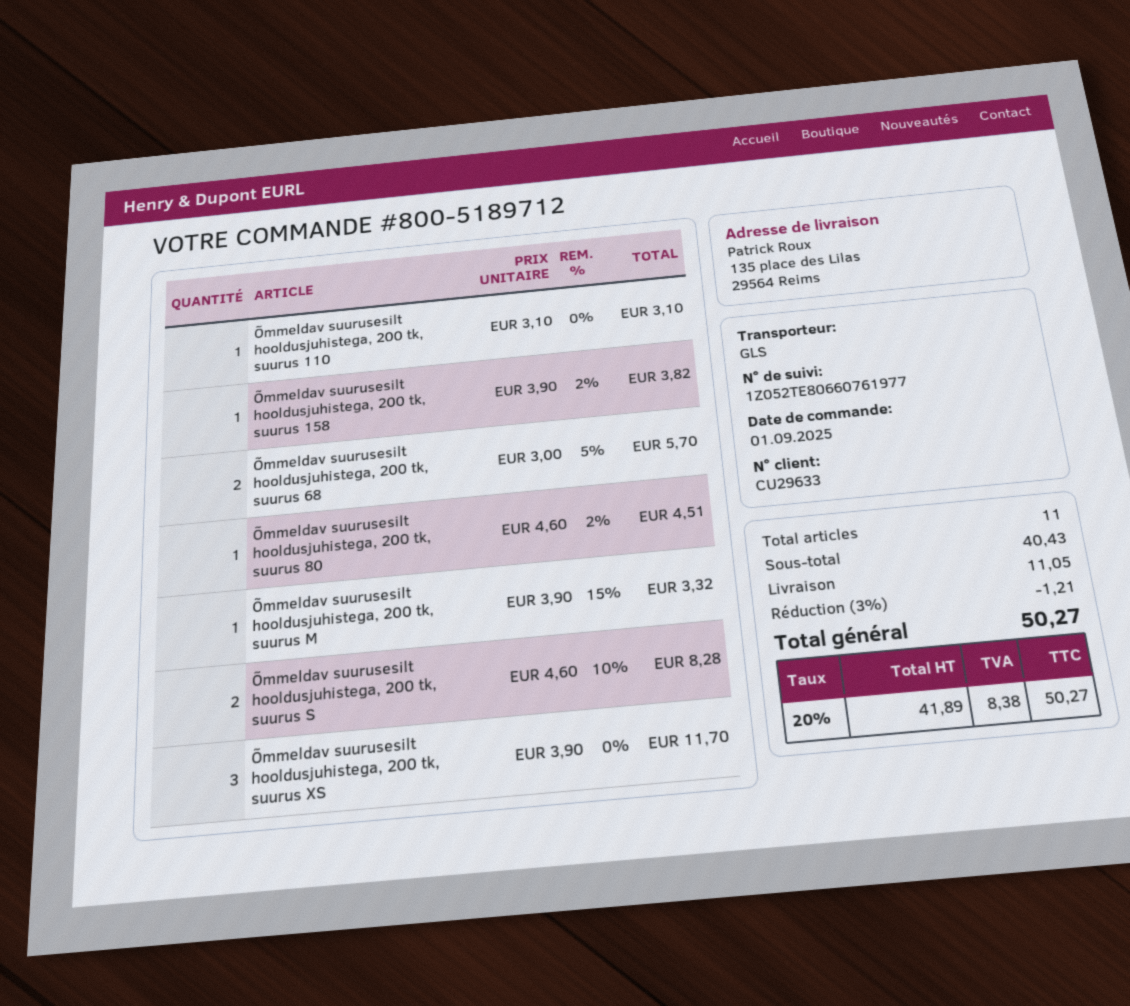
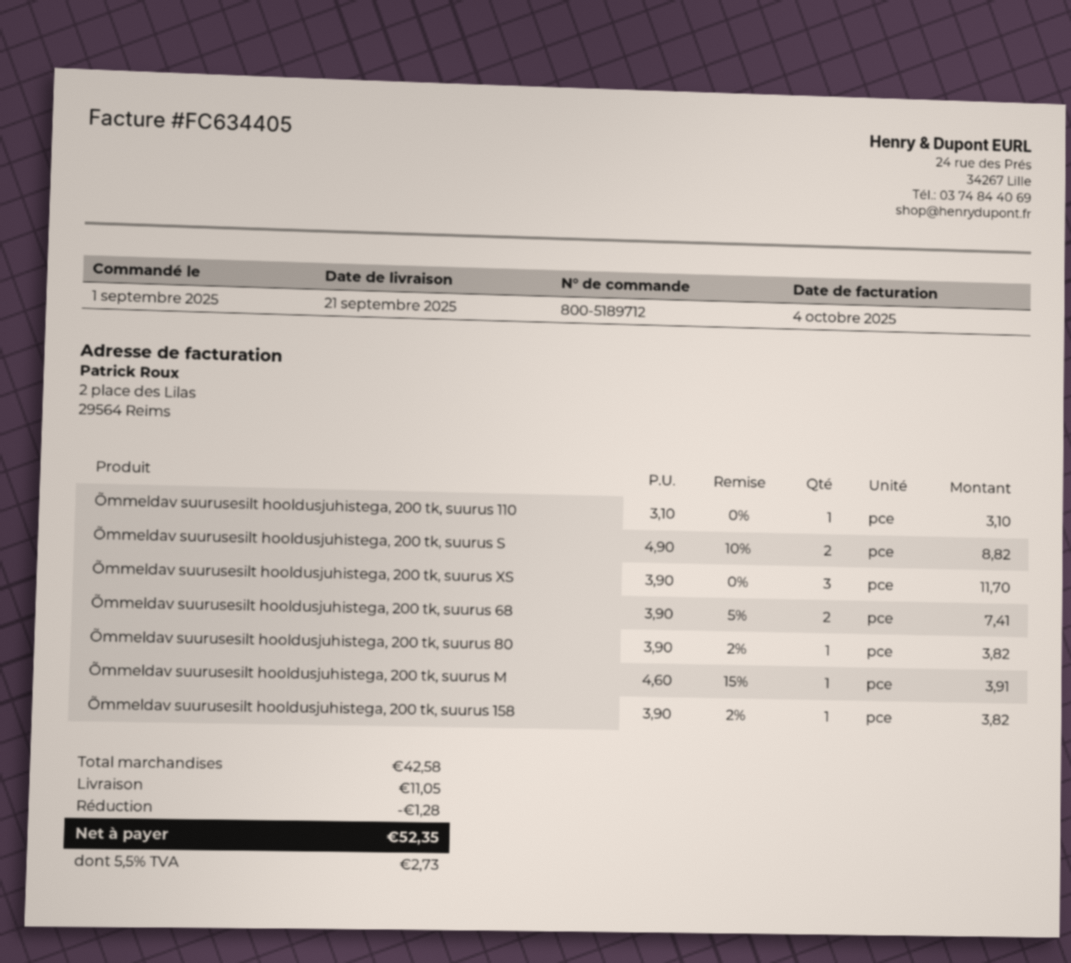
Õmmeldav suurusesilt hooldusjuhistega, 200 tk, suurus 68: 2 x 3.00 - 5% = 5.70 -> 2 x 3.90 - 5% = 7.41
Õmmeldav suurusesilt hooldusjuhistega, 200 tk, suurus 80: 1 x 4.60 - 2% = 4.51 -> 1 x 3.90 - 2% = 3.82
Õmmeldav suurusesilt hooldusjuhistega, 200 tk, suurus M: 1 x 3.90 - 15% = 3.32 -> 1 x 4.60 - 15% = 3.91
Õmmeldav suurusesilt hooldusjuhistega, 200 tk, suurus S: 2 x 4.60 - 10% = 8.28 -> 2 x 4.90 - 10% = 8.82
subtotal: 40.43 -> 42.58
discount: 1.21 -> 1.28
tax: 20% = 8.38 -> 5.5% = 2.73
total: 50.27 -> 52.35

